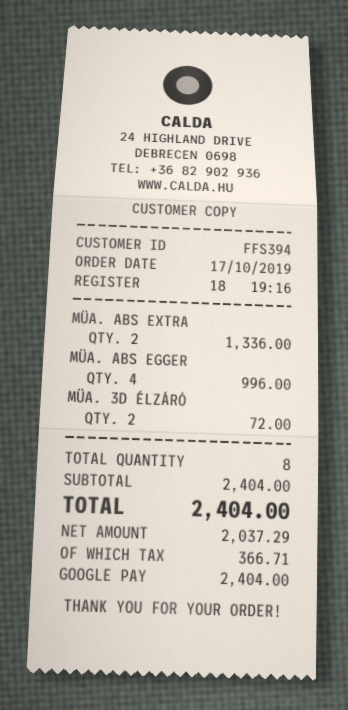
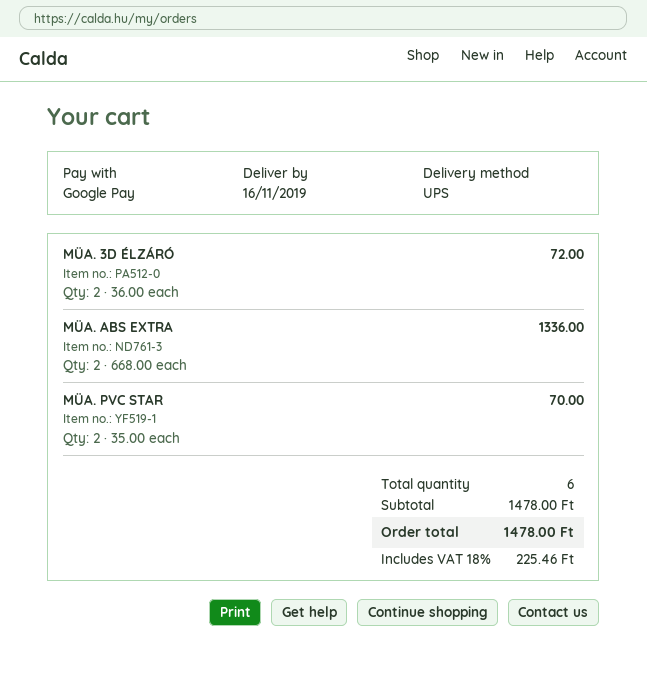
MÜA. ABS EGGER: 4 for 996.00 -> none
MÜA. PVC STAR: none -> 2 for 70.00
total quantity: 8 -> 6
subtotal: 2404.00 -> 1478.00
tax: 366.71 -> 225.46
total: 2404.00 -> 1478.00

